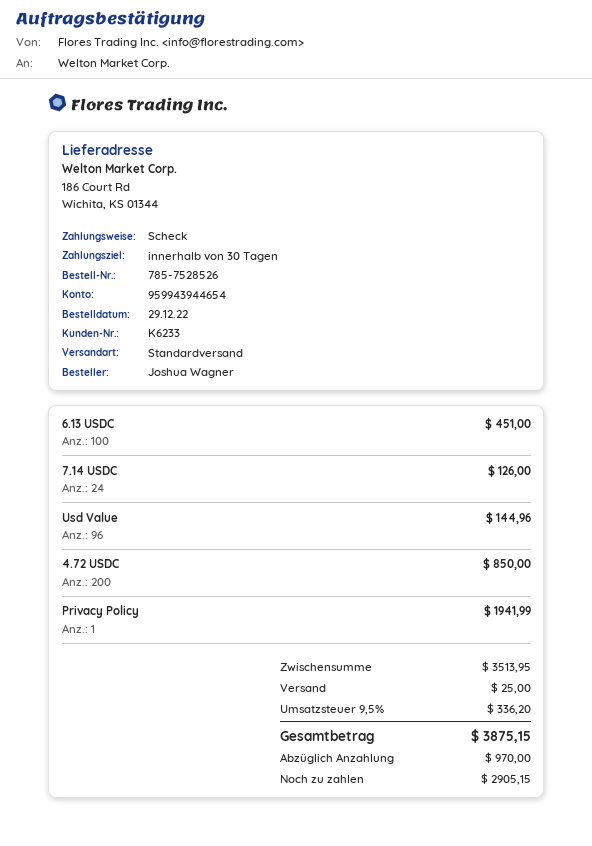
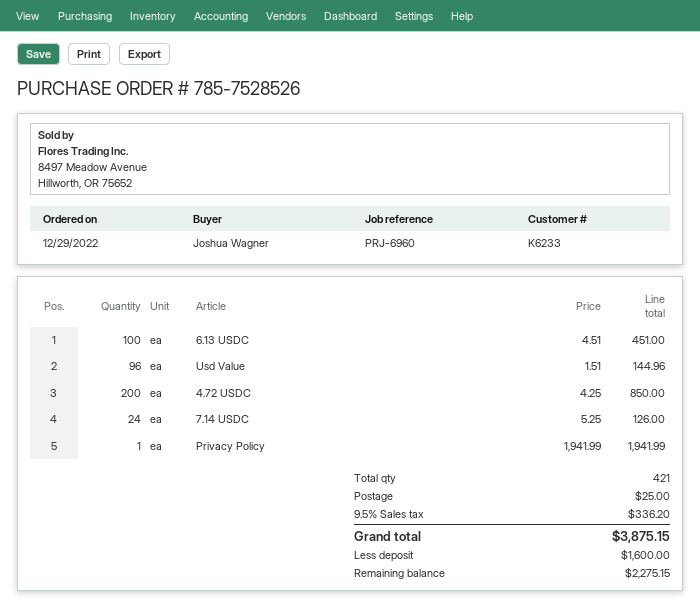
deposit: 970.00 -> 1600.00
balance: 2905.15 -> 2275.15

